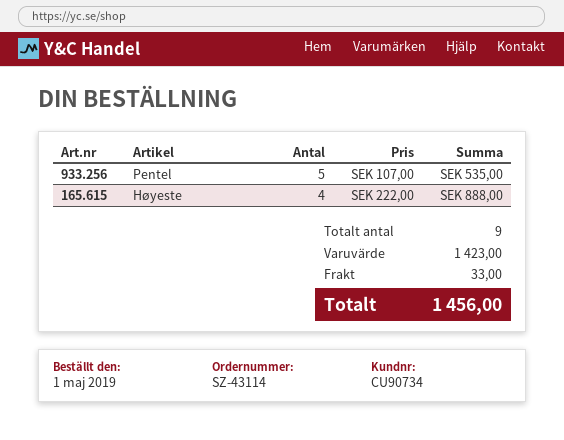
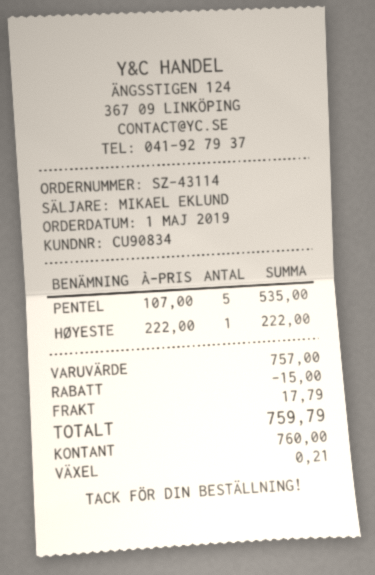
customer number: CU90734 -> CU90834
Høyeste: 4 x 222.00 = 888.00 -> 1 x 222.00 = 222.00
subtotal: 1423.00 -> 757.00
discount: none -> 15.00
shipping: 33.00 -> 17.79
total: 1456.00 -> 759.79

